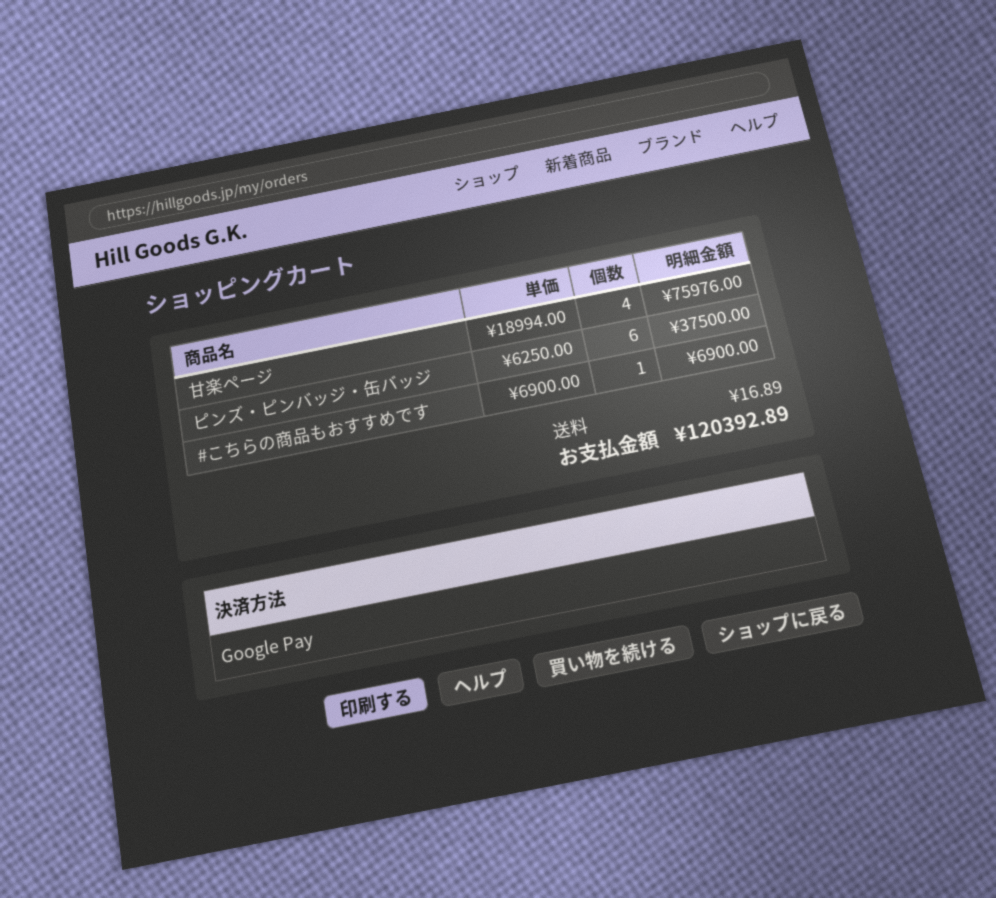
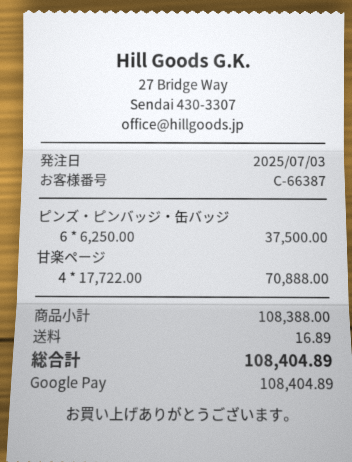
甘楽ページ: 4 x 18994.00 = 75976.00 -> 4 x 17722.00 = 70888.00
#こちらの商品もおすすめです: 1 x 6900.00 = 6900.00 -> none
total: 120392.89 -> 108404.89

